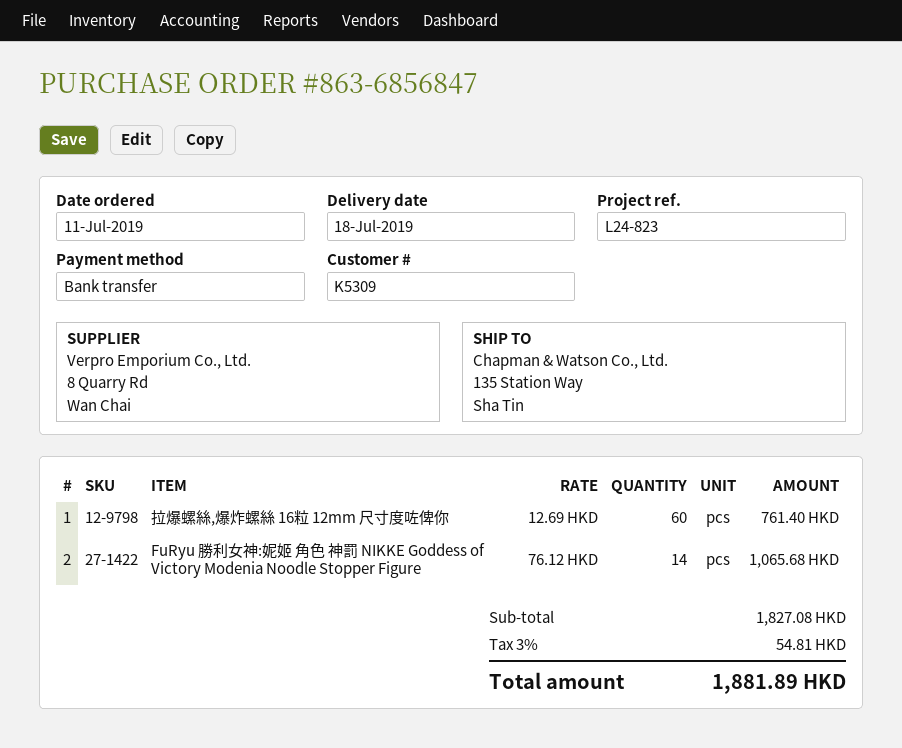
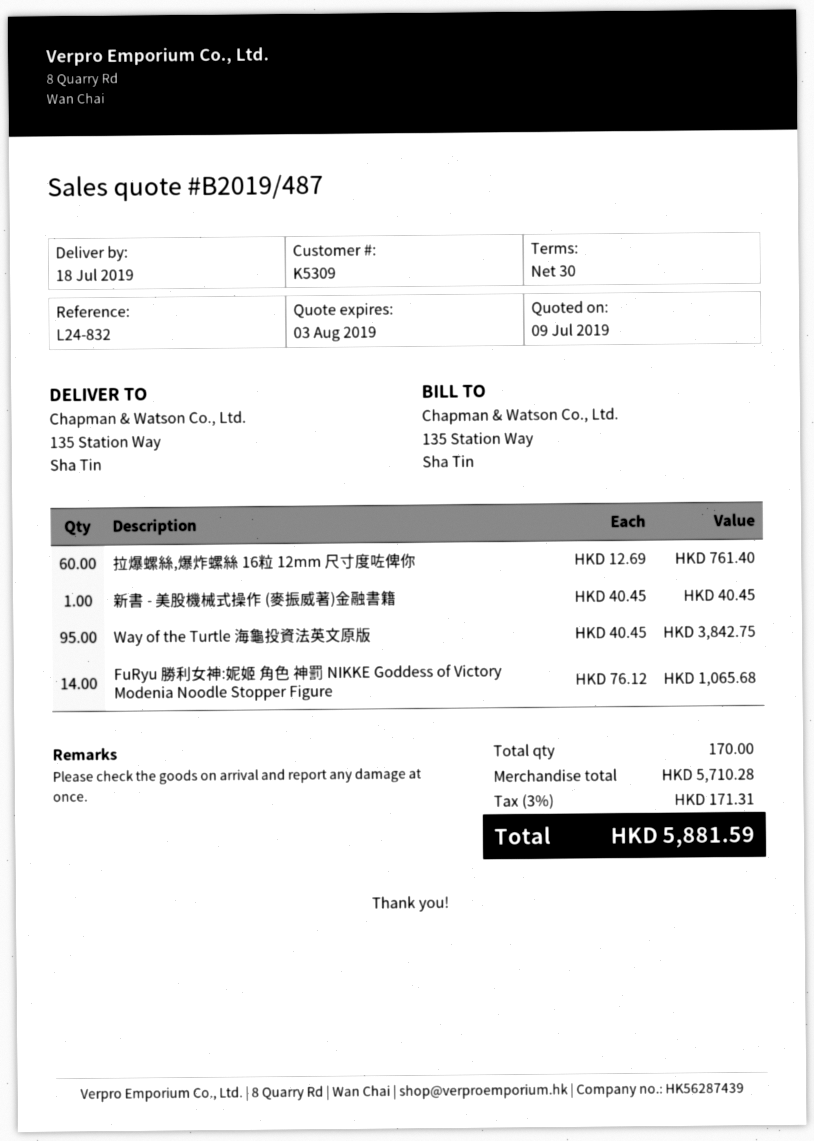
reference: L24-823 -> L24-832
新書 - 美股機械式操作 (麥振威著)金融書籍: none -> 1 x 40.45 = 40.45
Way of the Turtle 海龜投資法英文原版: none -> 95 x 40.45 = 3842.75
subtotal: 1827.08 -> 5710.28
tax: 3% = 54.81 -> 3% = 171.31
total: 1881.89 -> 5881.59

